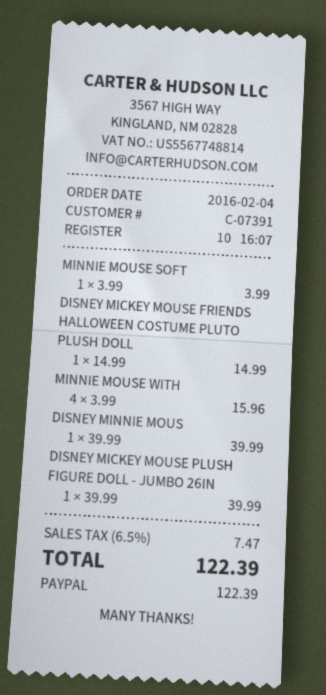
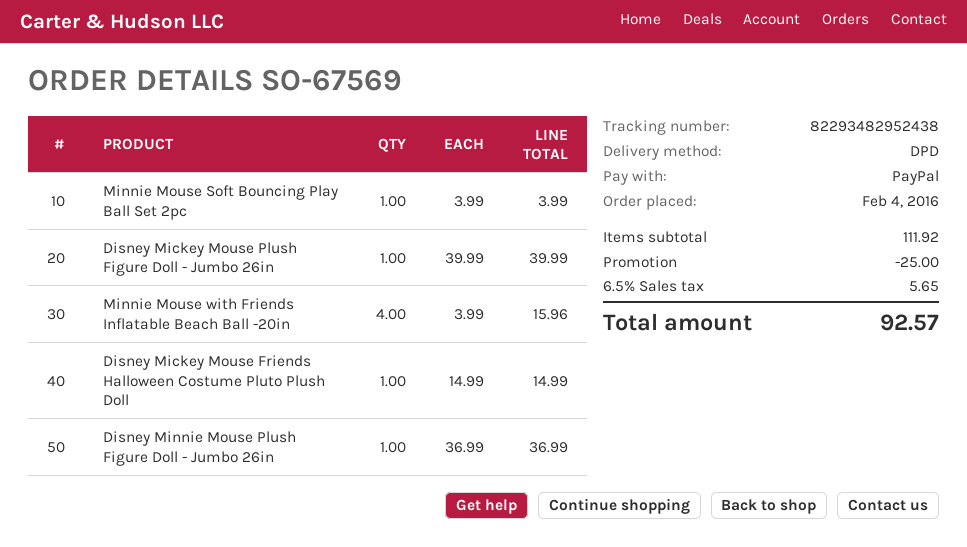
DISNEY MINNIE MOUS: 1 x 39.99 = 39.99 -> 1 x 36.99 = 36.99
discount: none -> 25.00
tax: 6.5% = 7.47 -> 6.5% = 5.65
total: 122.39 -> 92.57

